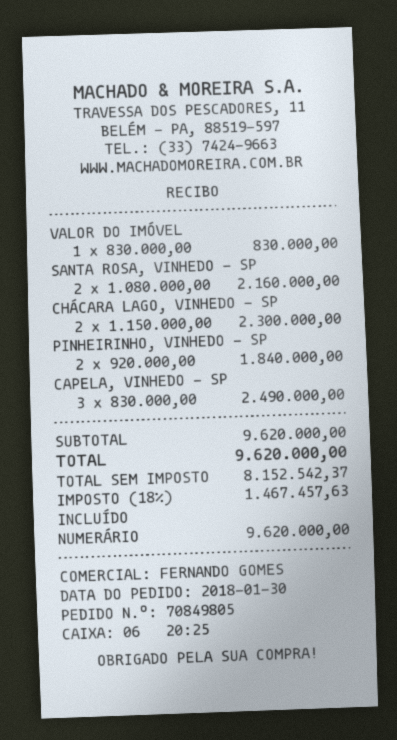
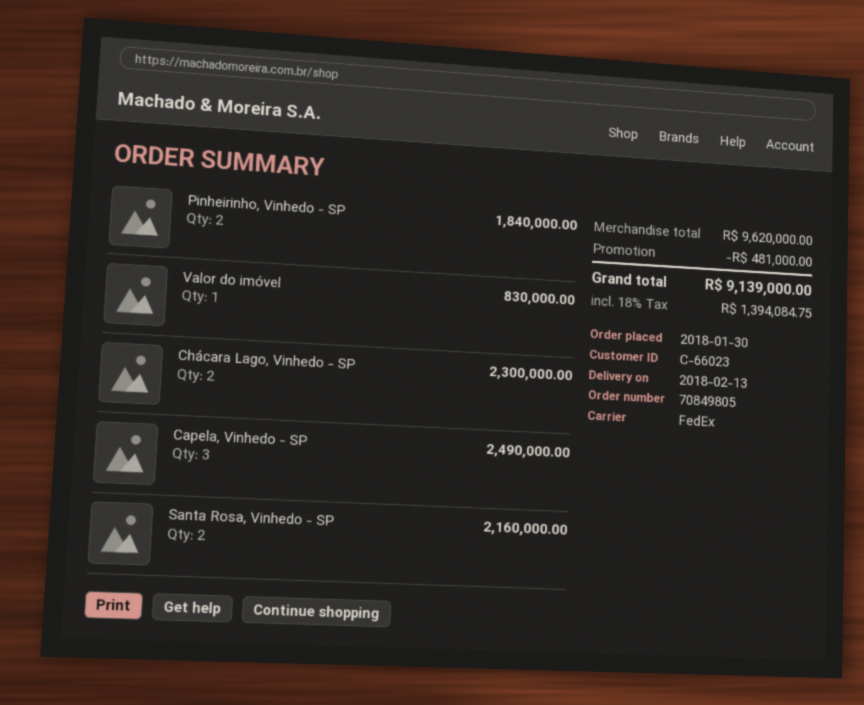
discount: none -> 481000.00
tax: 18% = 1467457.63 -> 18% = 1394084.75
total: 9620000.00 -> 9139000.00

